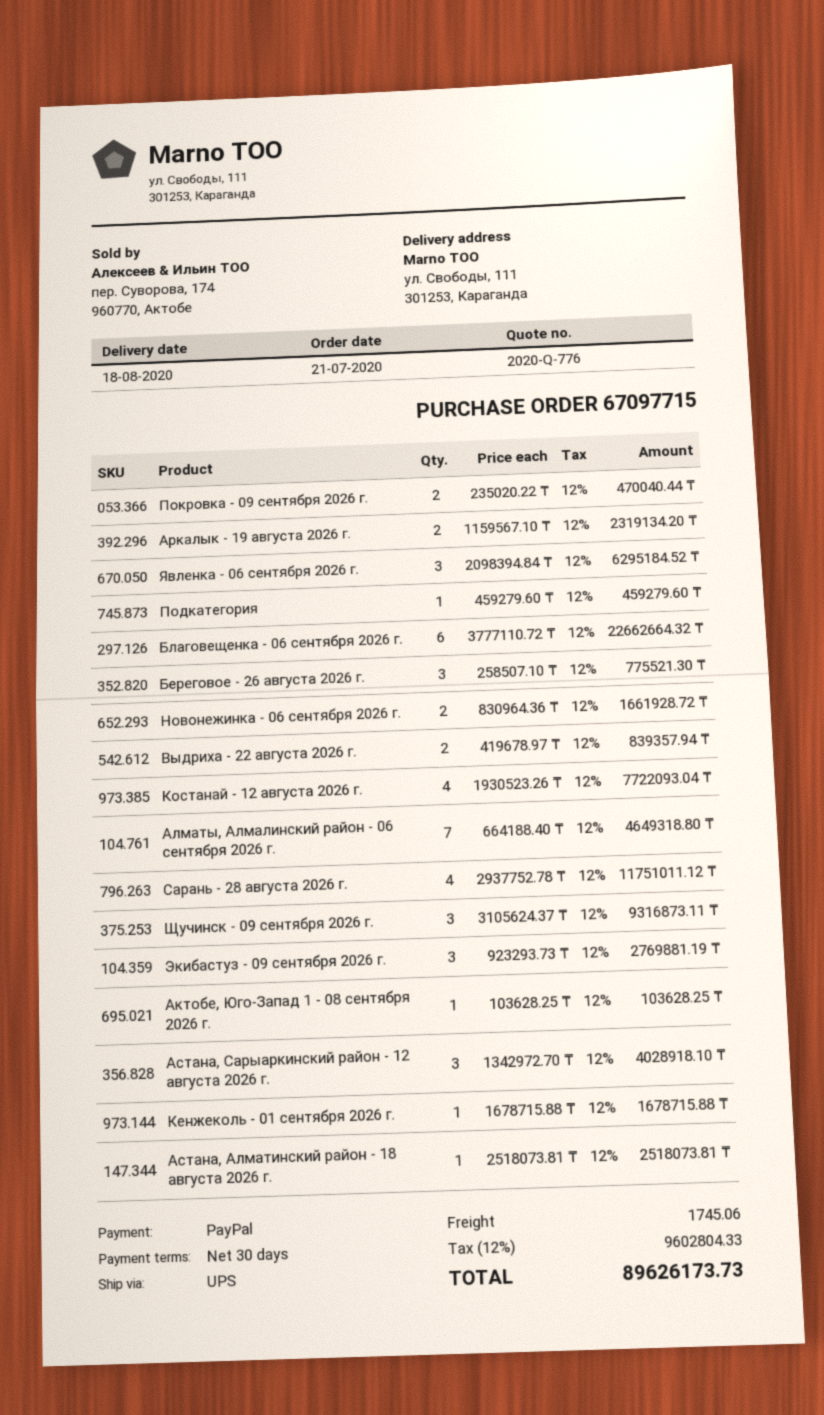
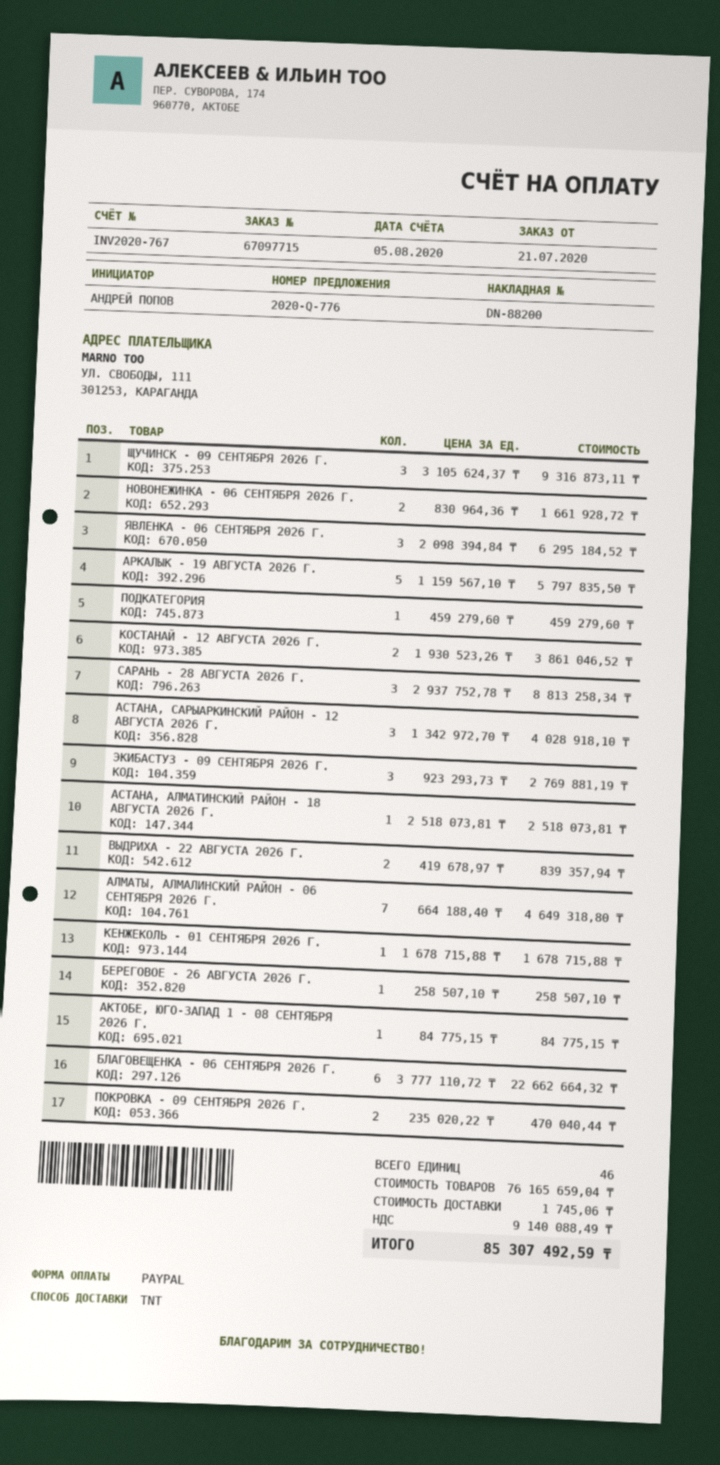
shipping method: UPS -> TNT
Аркалык - 19 августа 2026 г.: 2 x 1159567.10 = 2319134.20 -> 5 x 1159567.10 = 5797835.50
Береговое - 26 августа 2026 г.: 3 x 258507.10 = 775521.30 -> 1 x 258507.10 = 258507.10
Костанай - 12 августа 2026 г.: 4 x 1930523.26 = 7722093.04 -> 2 x 1930523.26 = 3861046.52
Сарань - 28 августа 2026 г.: 4 x 2937752.78 = 11751011.12 -> 3 x 2937752.78 = 8813258.34
Актобе, Юго-Запад 1 - 08 сентября 2026 г.: 1 x 103628.25 = 103628.25 -> 1 x 84775.15 = 84775.15
tax: 9602804.33 -> 9140088.49
total: 89626173.73 -> 85307492.59

